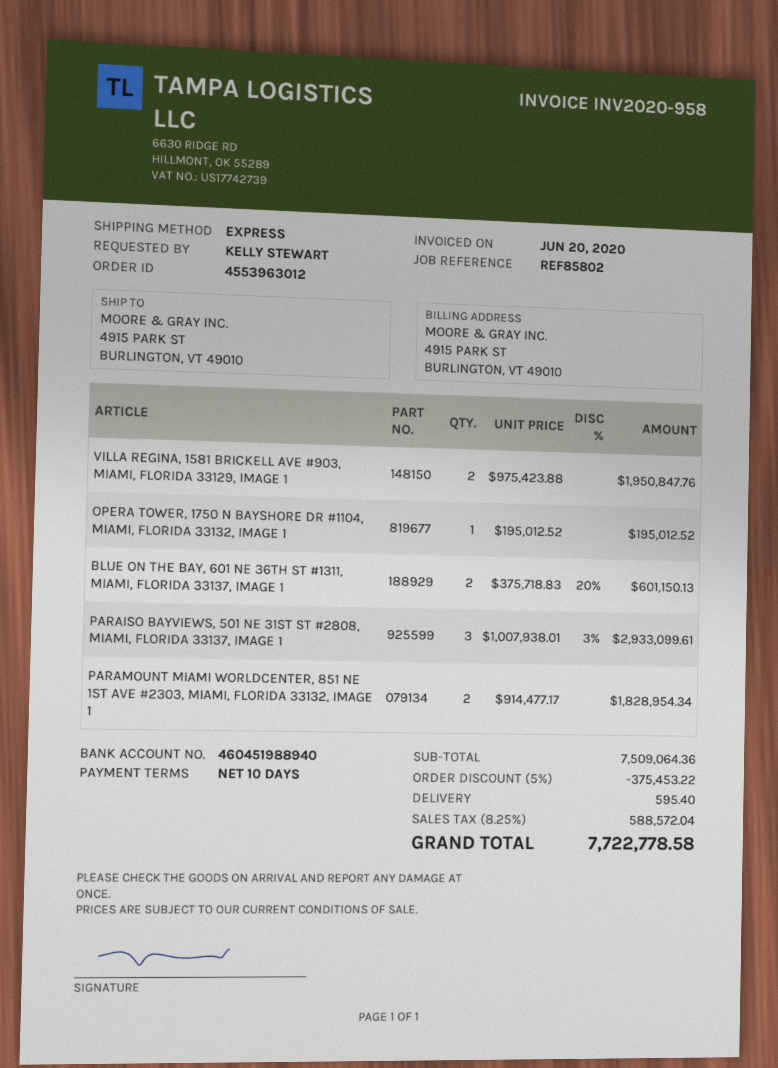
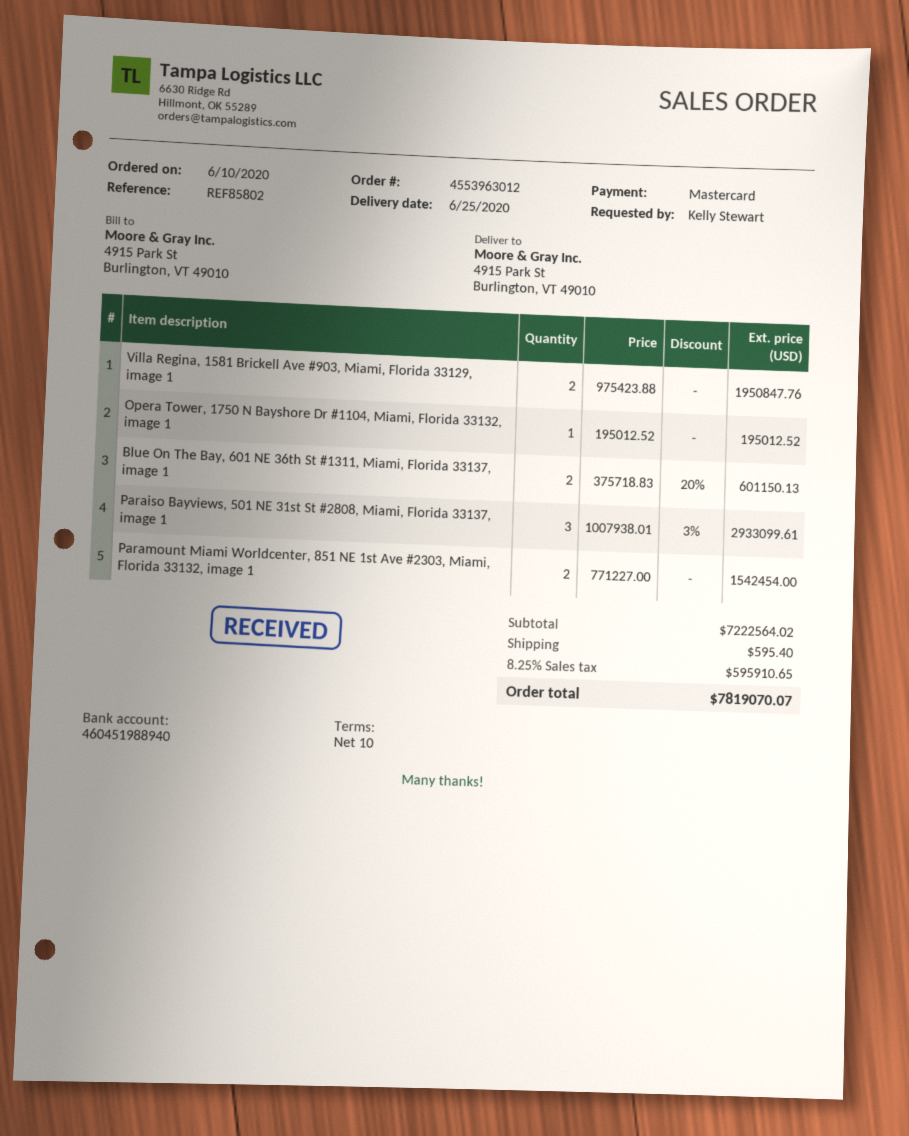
PARAMOUNT MIAMI WORLDCENTER, 851 NE 1ST AVE #2303, MIAMI, FLORIDA 33132, IMAGE 1: 2 x 914477.17 = 1828954.34 -> 2 x 771227.00 = 1542454.00
subtotal: 7509064.36 -> 7222564.02
discount: 5% = 375453.22 -> none
tax: 8.25% = 588572.04 -> 8.25% = 595910.65
total: 7722778.58 -> 7819070.07

